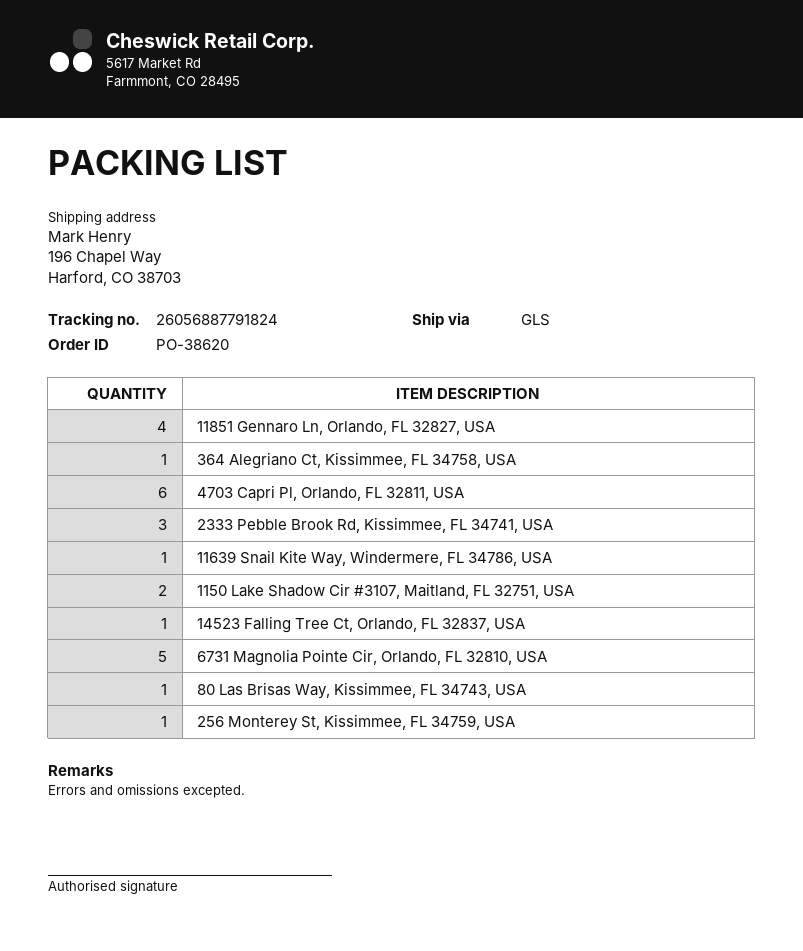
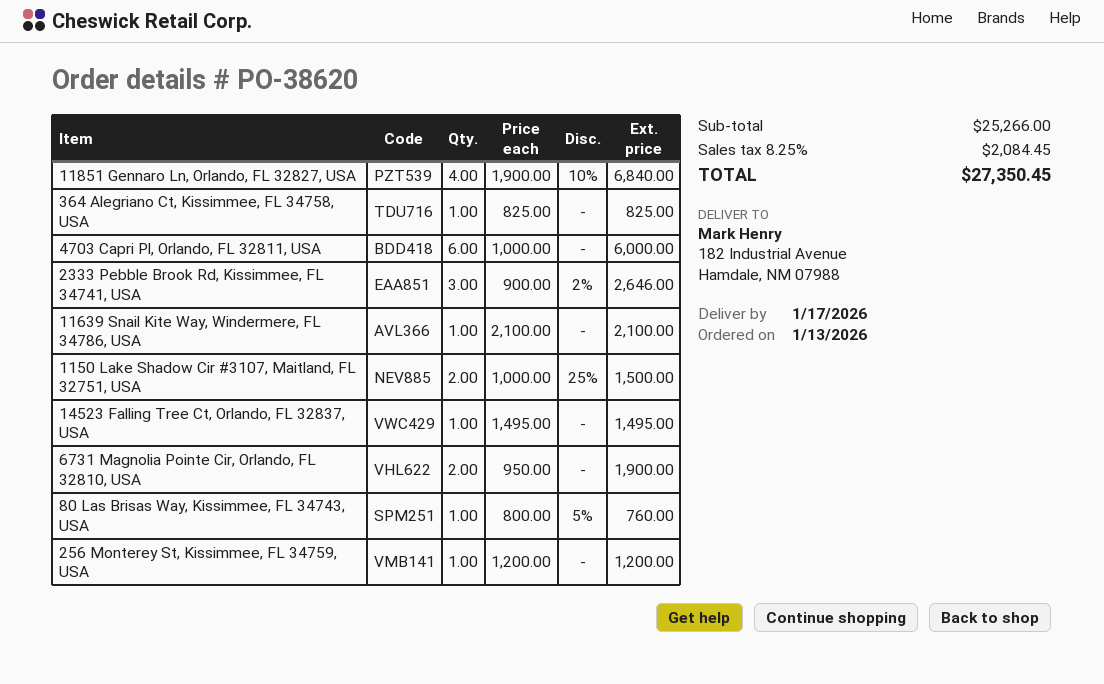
ship to: 196 Chapel Way, Harford, CO 38703 -> 182 Industrial Avenue, Hamdale, NM 07988
6731 Magnolia Pointe Cir, Orlando, FL 32810, USA: 5 -> 2

